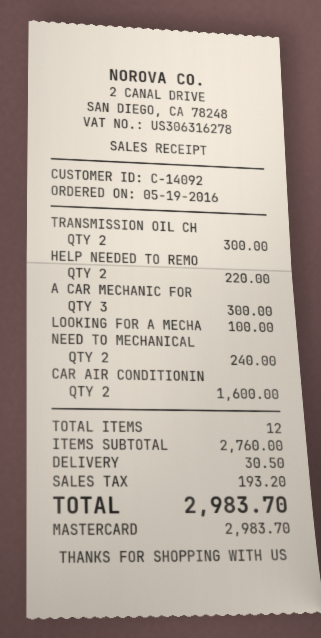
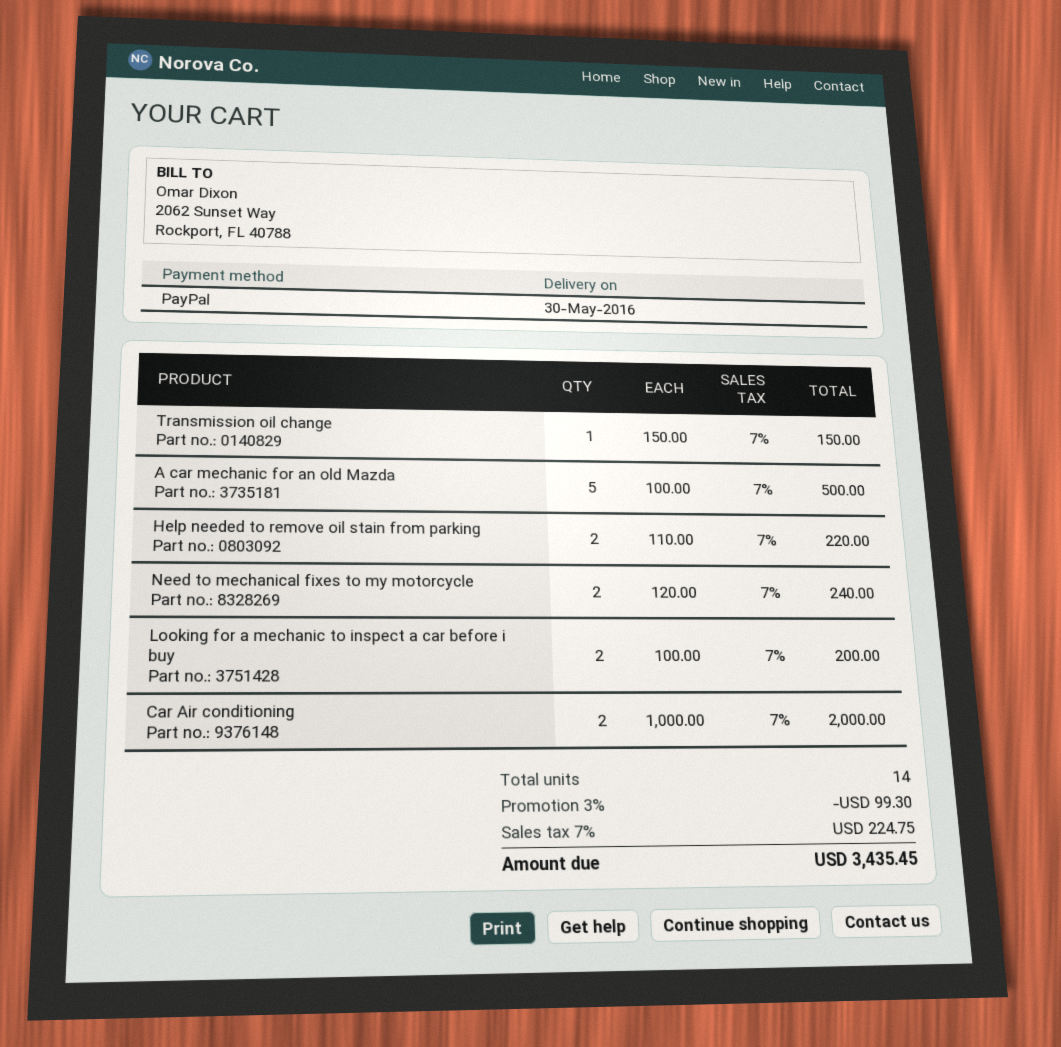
payment method: Mastercard -> PayPal
TRANSMISSION OIL CH: 2 for 300.00 -> 1 for 150.00
A CAR MECHANIC FOR: 3 for 300.00 -> 5 for 500.00
LOOKING FOR A MECHA: 1 for 100.00 -> 2 for 200.00
CAR AIR CONDITIONIN: 2 for 1600.00 -> 2 for 2000.00
total quantity: 12 -> 14
discount: none -> 3% = 99.30
shipping: 30.50 -> none
tax: 193.20 -> 224.75
total: 2983.70 -> 3435.45

